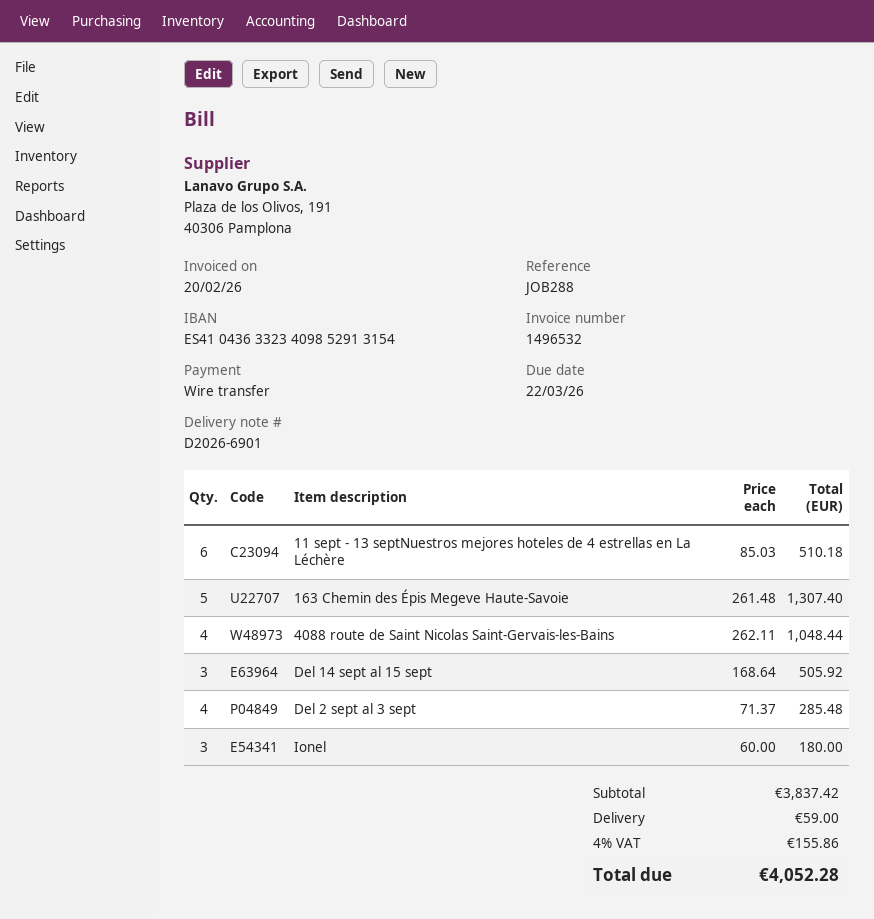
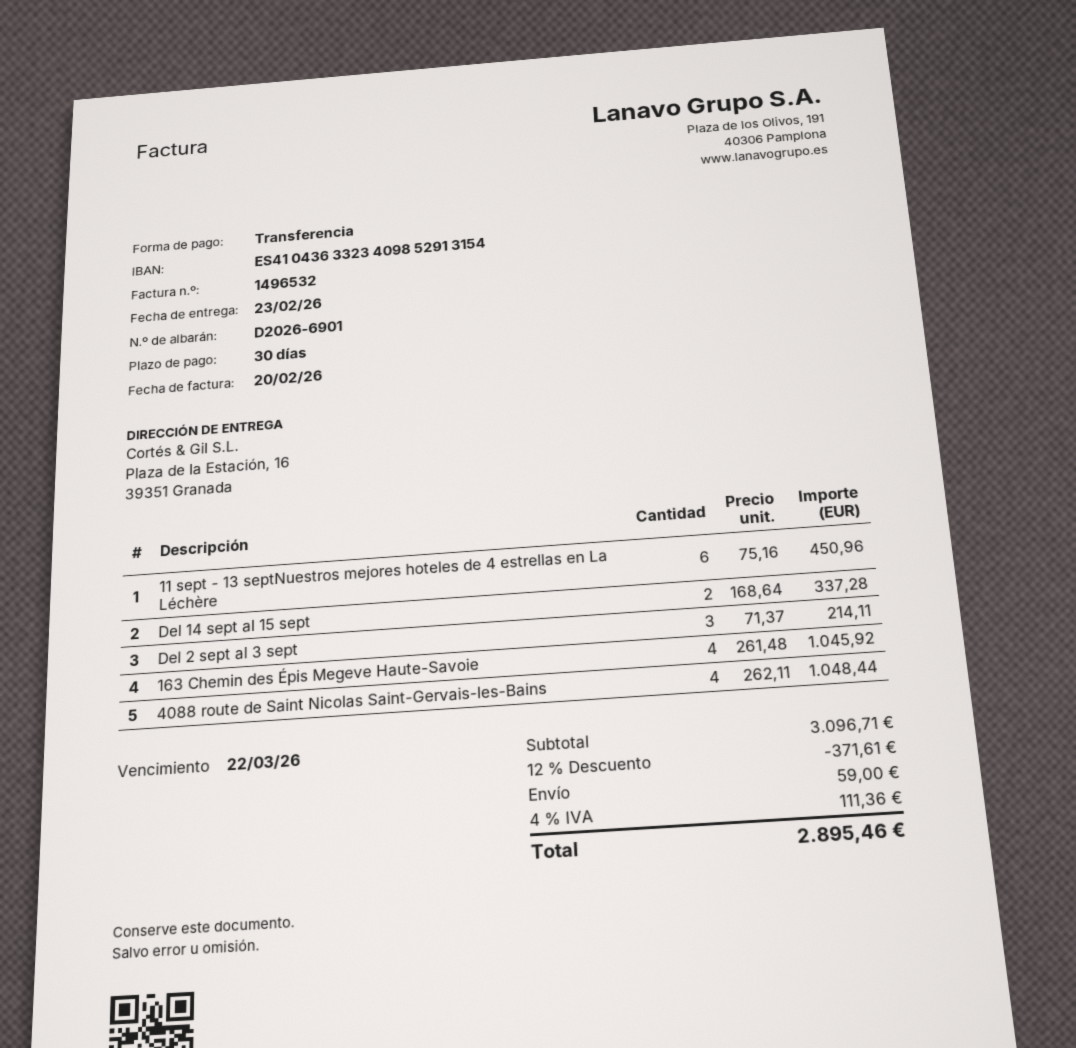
11 sept - 13 septNuestros mejores hoteles de 4 estrellas en La Léchère: 6 x 85.03 = 510.18 -> 6 x 75.16 = 450.96
163 Chemin des Épis Megeve Haute-Savoie: 5 x 261.48 = 1307.40 -> 4 x 261.48 = 1045.92
Del 14 sept al 15 sept: 3 x 168.64 = 505.92 -> 2 x 168.64 = 337.28
Del 2 sept al 3 sept: 4 x 71.37 = 285.48 -> 3 x 71.37 = 214.11
Ionel: 3 x 60.00 = 180.00 -> none
subtotal: 3837.42 -> 3096.71
discount: none -> 12% = 371.61
tax: 4% = 155.86 -> 4% = 111.36
total: 4052.28 -> 2895.46

